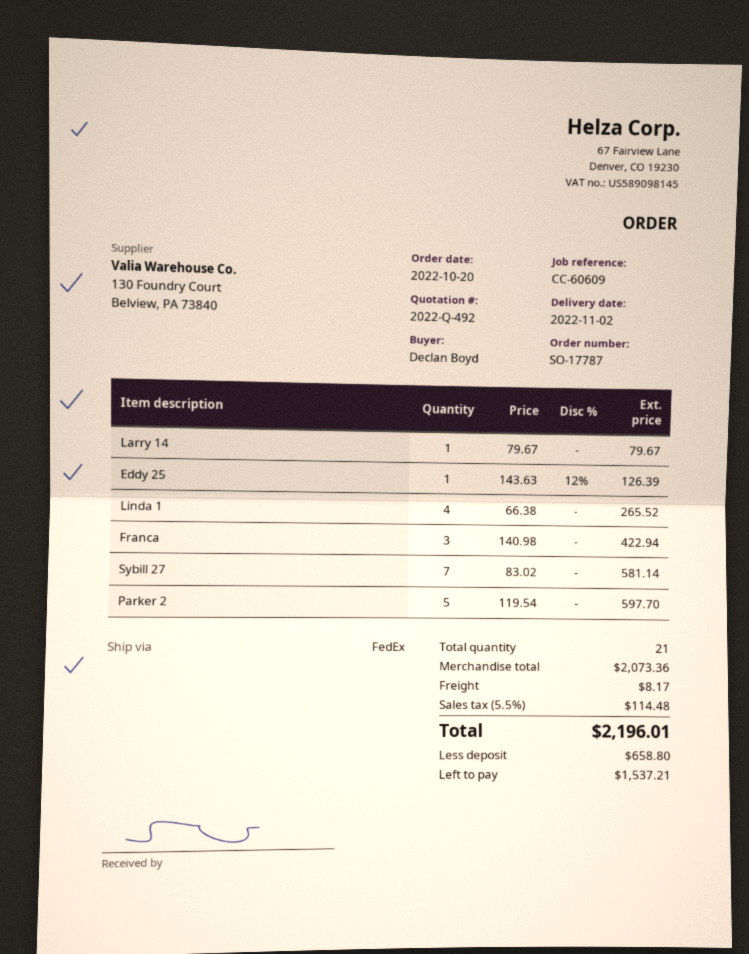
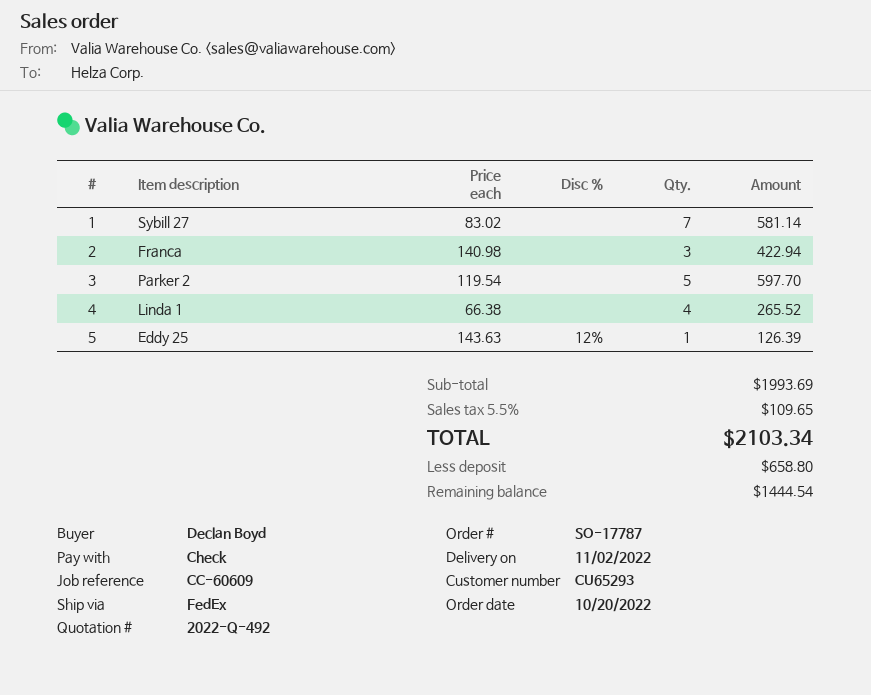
Larry 14: 1 x 79.67 = 79.67 -> none
subtotal: 2073.36 -> 1993.69
shipping: 8.17 -> none
tax: 5.5% = 114.48 -> 5.5% = 109.65
total: 2196.01 -> 2103.34
balance: 1537.21 -> 1444.54

